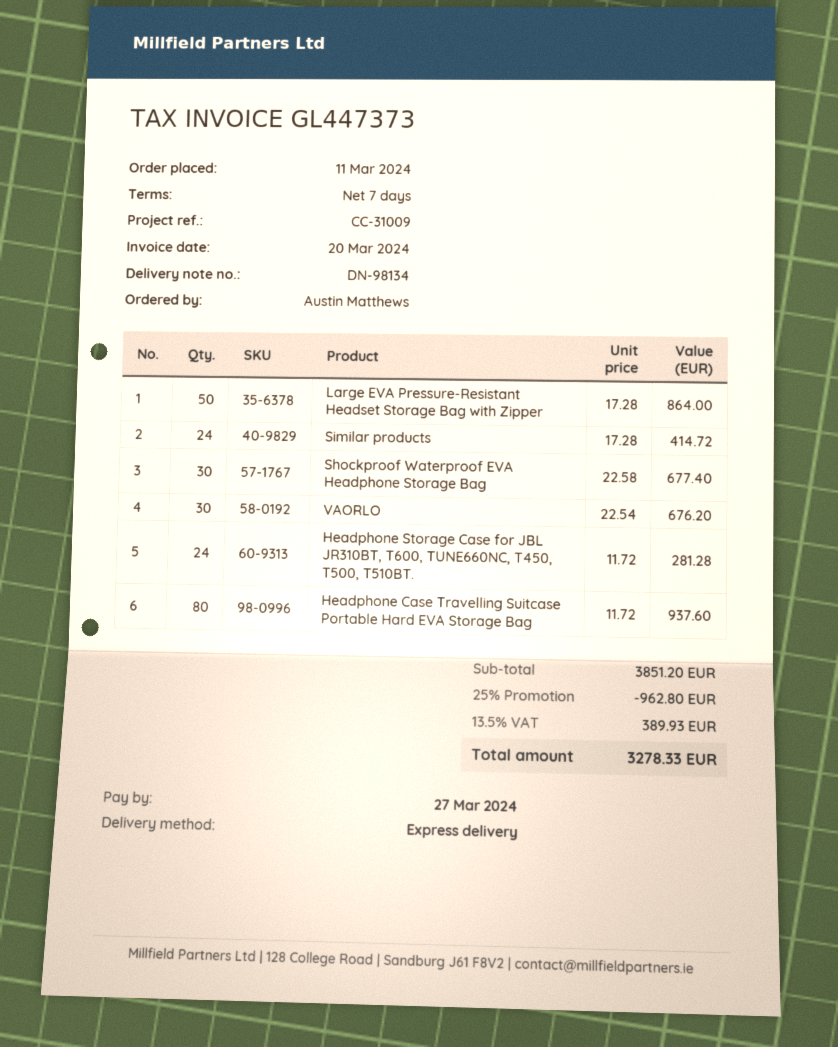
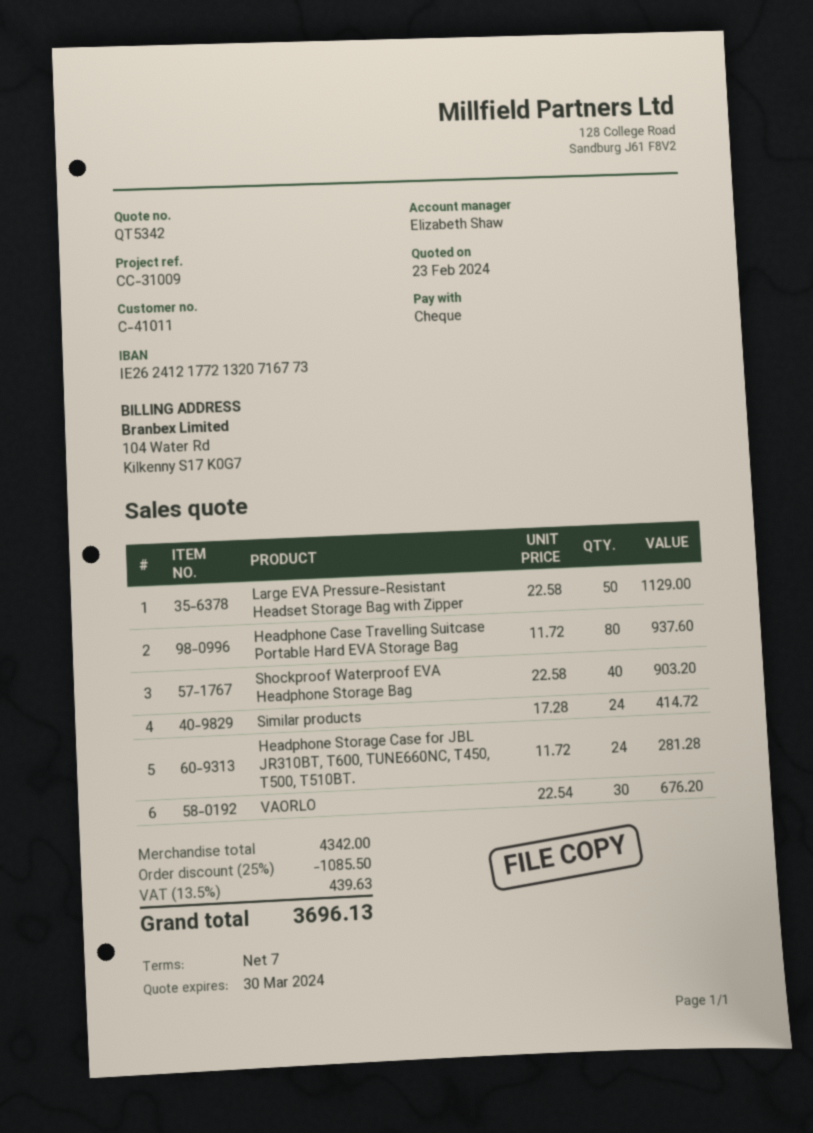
Large EVA Pressure-Resistant Headset Storage Bag with Zipper: 50 x 17.28 = 864.00 -> 50 x 22.58 = 1129.00
Shockproof Waterproof EVA Headphone Storage Bag: 30 x 22.58 = 677.40 -> 40 x 22.58 = 903.20
subtotal: 3851.20 -> 4342.00
discount: 25% = 962.80 -> 25% = 1085.50
tax: 13.5% = 389.93 -> 13.5% = 439.63
total: 3278.33 -> 3696.13

